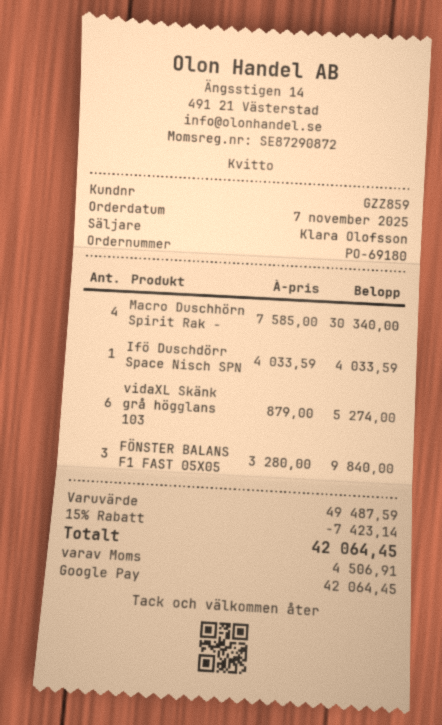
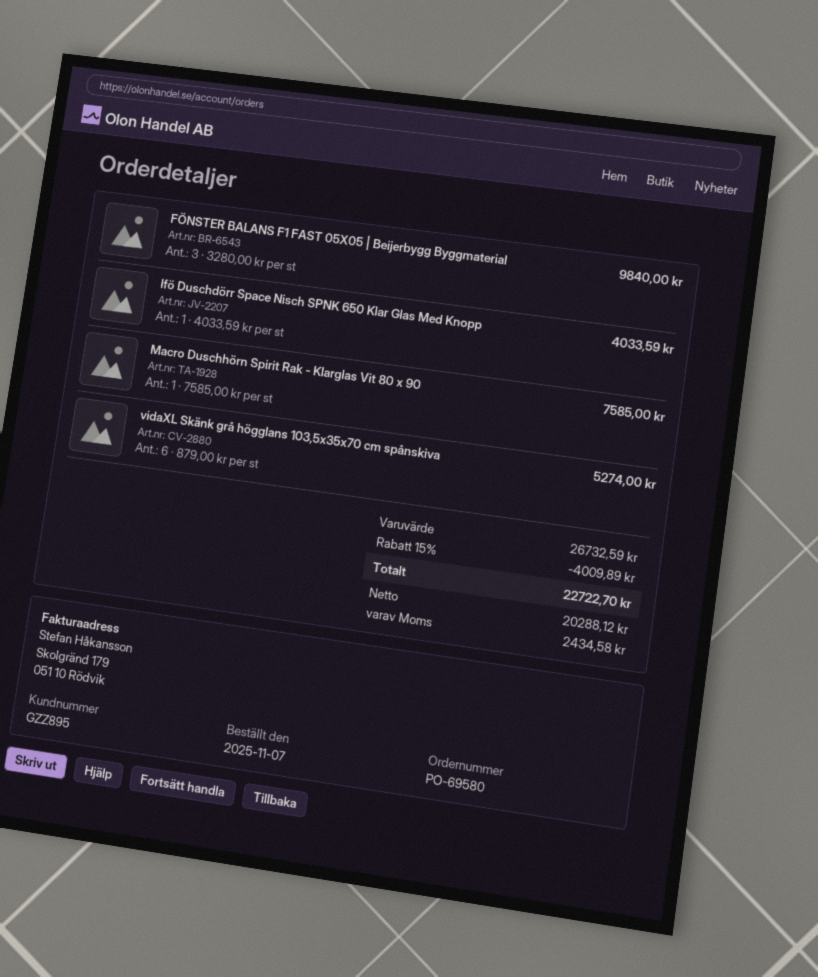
order number: PO-69180 -> PO-69580
customer number: GZZ859 -> GZZ895
Macro Duschhörn Spirit Rak -: 4 x 7585.00 = 30340.00 -> 1 x 7585.00 = 7585.00
subtotal: 49487.59 -> 26732.59
discount: 15% = 7423.14 -> 15% = 4009.89
tax: 4506.91 -> 2434.58
total: 42064.45 -> 22722.70

